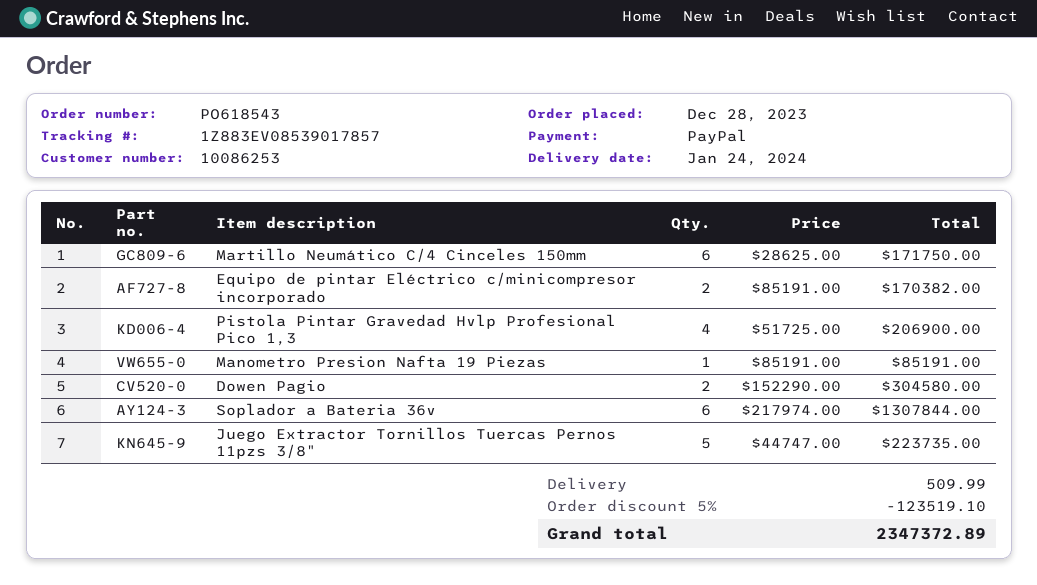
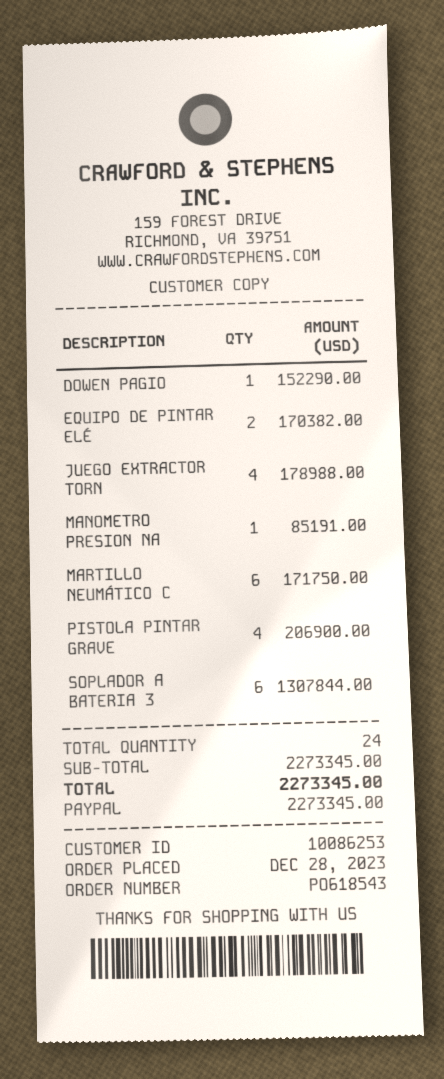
Dowen Pagio: 2 for 304580.00 -> 1 for 152290.00
Juego Extractor Tornillos Tuercas Pernos 11pzs 3/8": 5 for 223735.00 -> 4 for 178988.00
discount: 5% = 123519.10 -> none
shipping: 509.99 -> none
total: 2347372.89 -> 2273345.00

